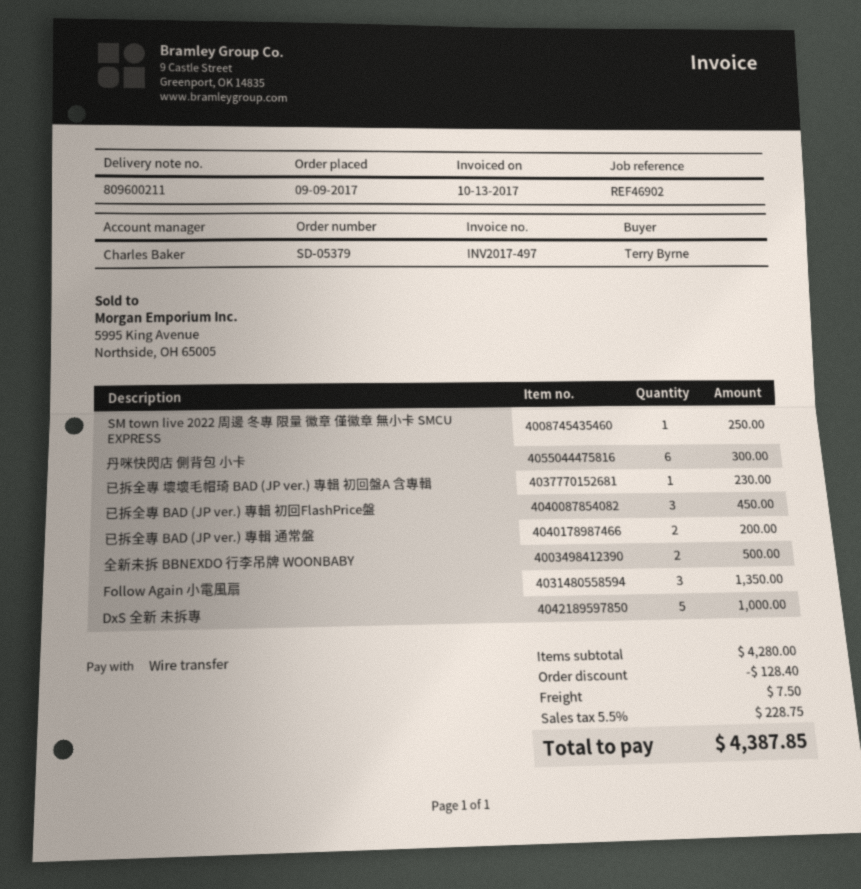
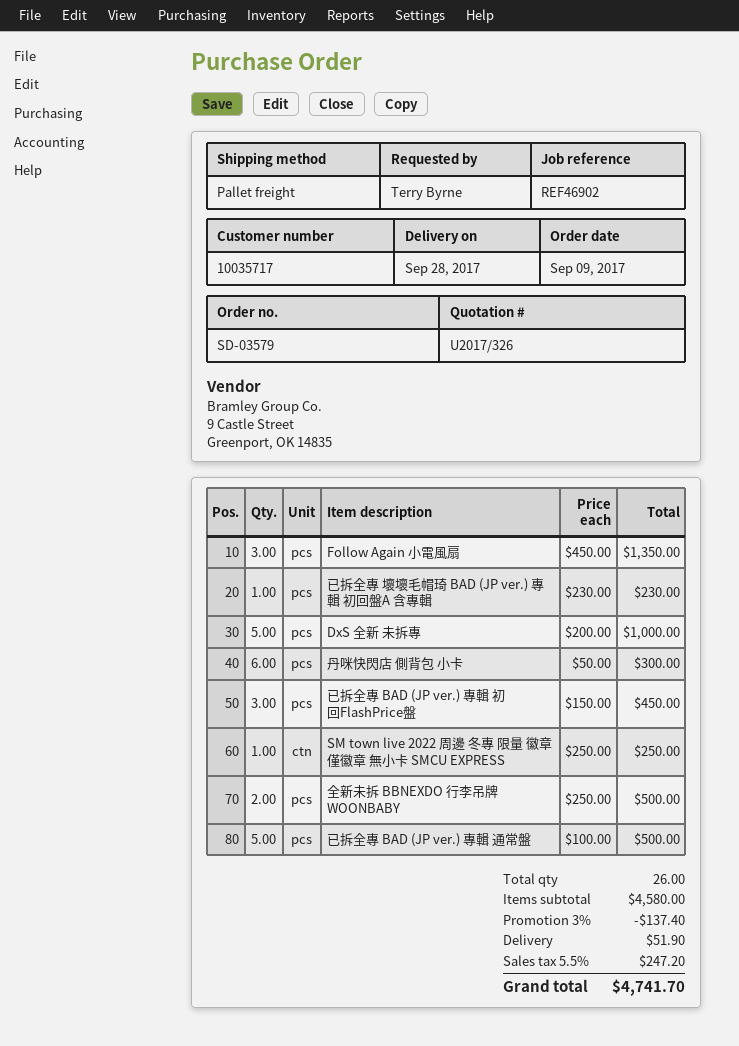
order number: SD-05379 -> SD-03579
已拆全專 BAD (JP ver.) 專輯 通常盤: 2 for 200.00 -> 5 for 500.00
subtotal: 4280.00 -> 4580.00
discount: 128.40 -> 137.40
shipping: 7.50 -> 51.90
tax: 5.5% = 228.75 -> 5.5% = 247.20
total: 4387.85 -> 4741.70

